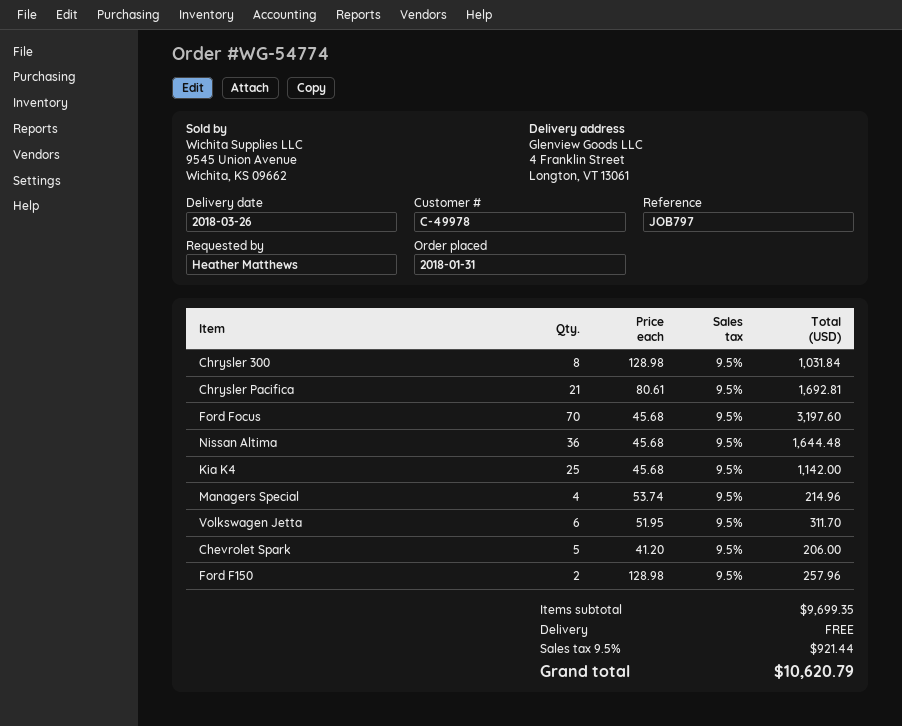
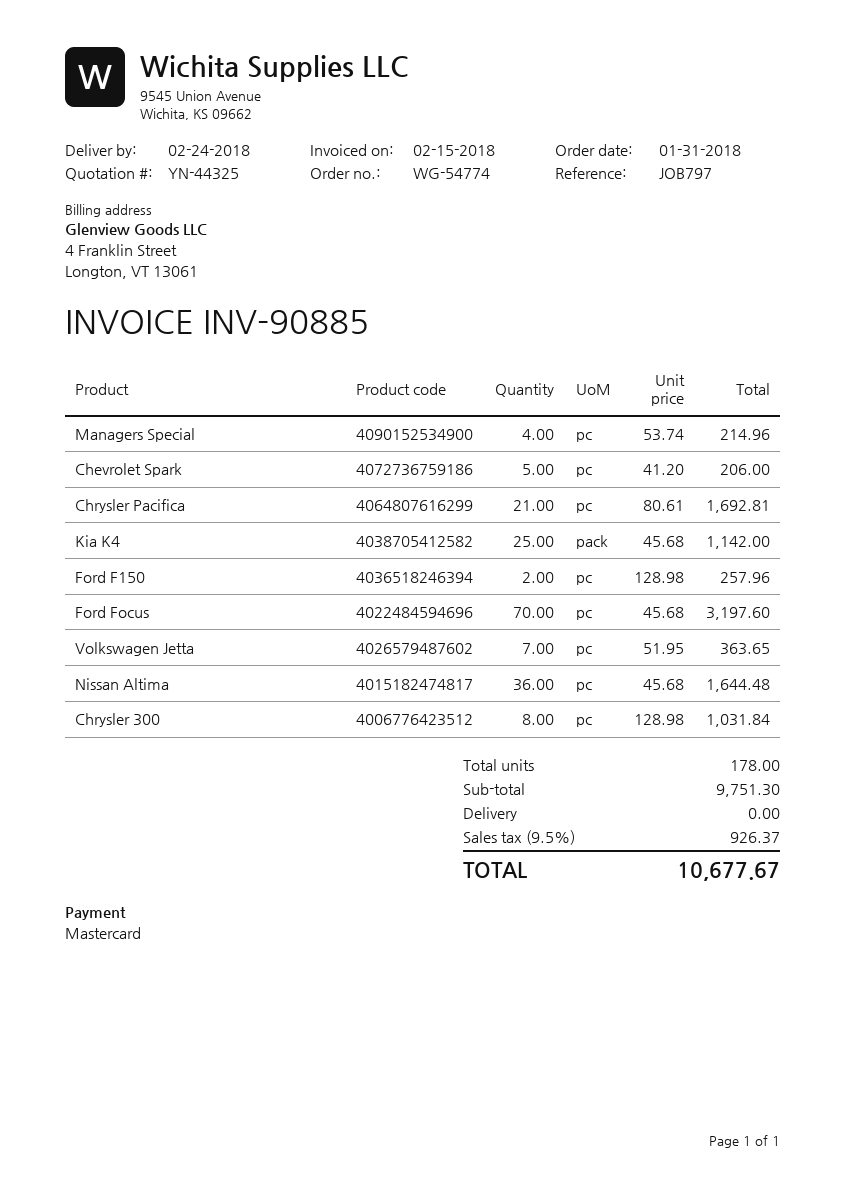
delivery date: 2018-03-26 -> 2018-02-24
Volkswagen Jetta: 6 x 51.95 = 311.70 -> 7 x 51.95 = 363.65
subtotal: 9699.35 -> 9751.30
tax: 9.5% = 921.44 -> 9.5% = 926.37
total: 10620.79 -> 10677.67

